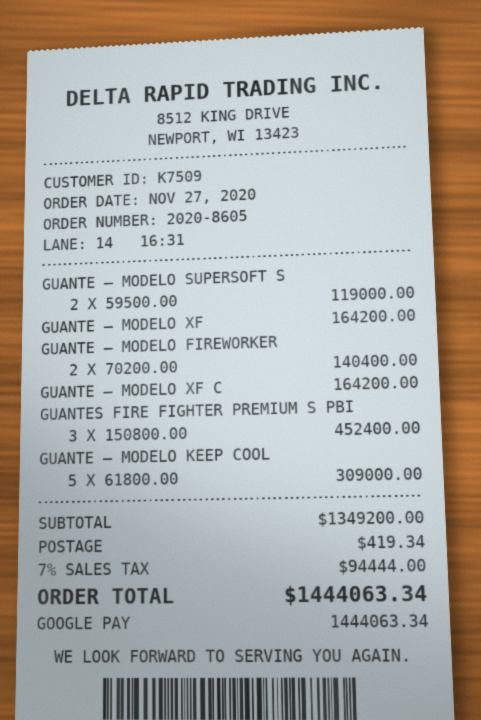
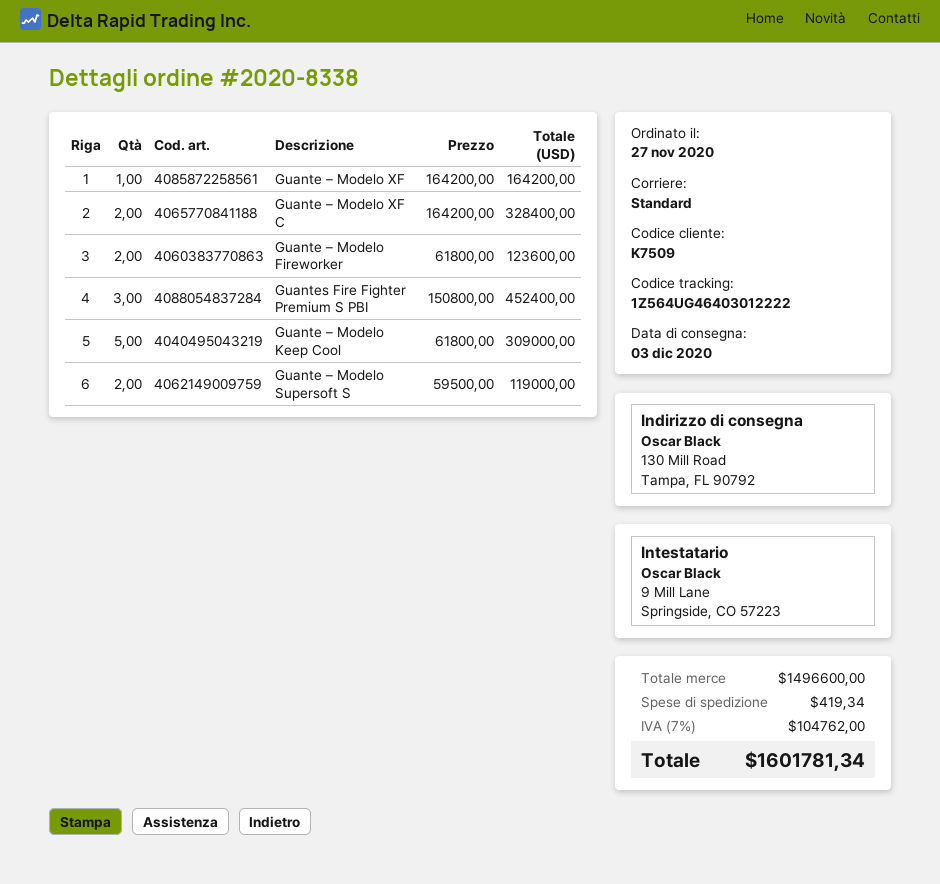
order number: 2020-8605 -> 2020-8338
GUANTE – MODELO FIREWORKER: 2 x 70200.00 = 140400.00 -> 2 x 61800.00 = 123600.00
GUANTE – MODELO XF C: 1 x 164200.00 = 164200.00 -> 2 x 164200.00 = 328400.00
subtotal: 1349200.00 -> 1496600.00
tax: 7% = 94444.00 -> 7% = 104762.00
total: 1444063.34 -> 1601781.34

